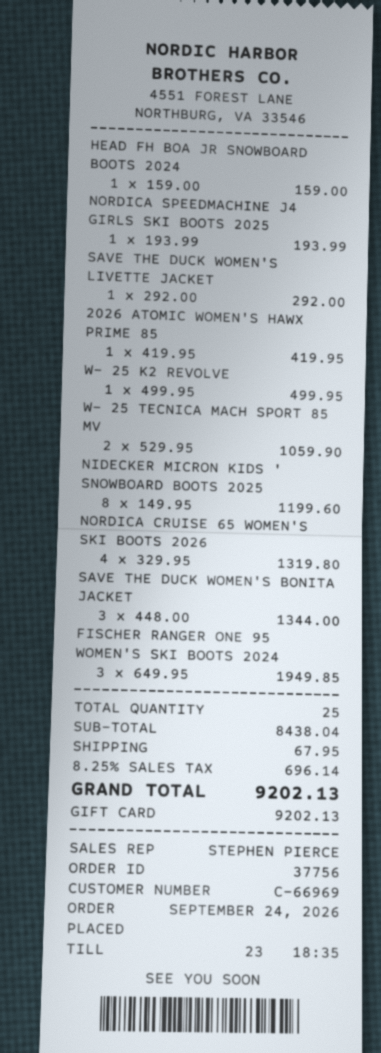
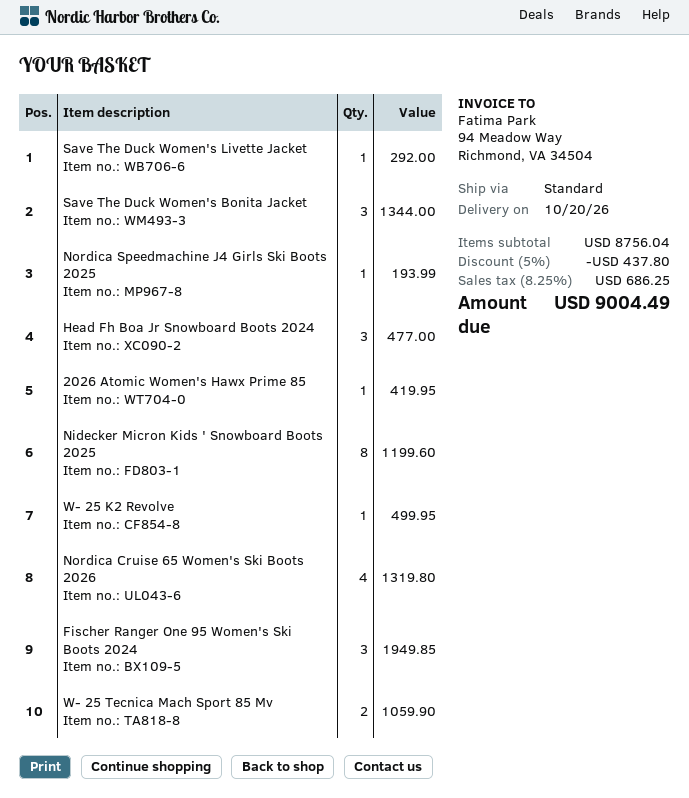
HEAD FH BOA JR SNOWBOARD BOOTS 2024: 1 for 159.00 -> 3 for 477.00
subtotal: 8438.04 -> 8756.04
discount: none -> 5% = 437.80
shipping: 67.95 -> none
tax: 8.25% = 696.14 -> 8.25% = 686.25
total: 9202.13 -> 9004.49

